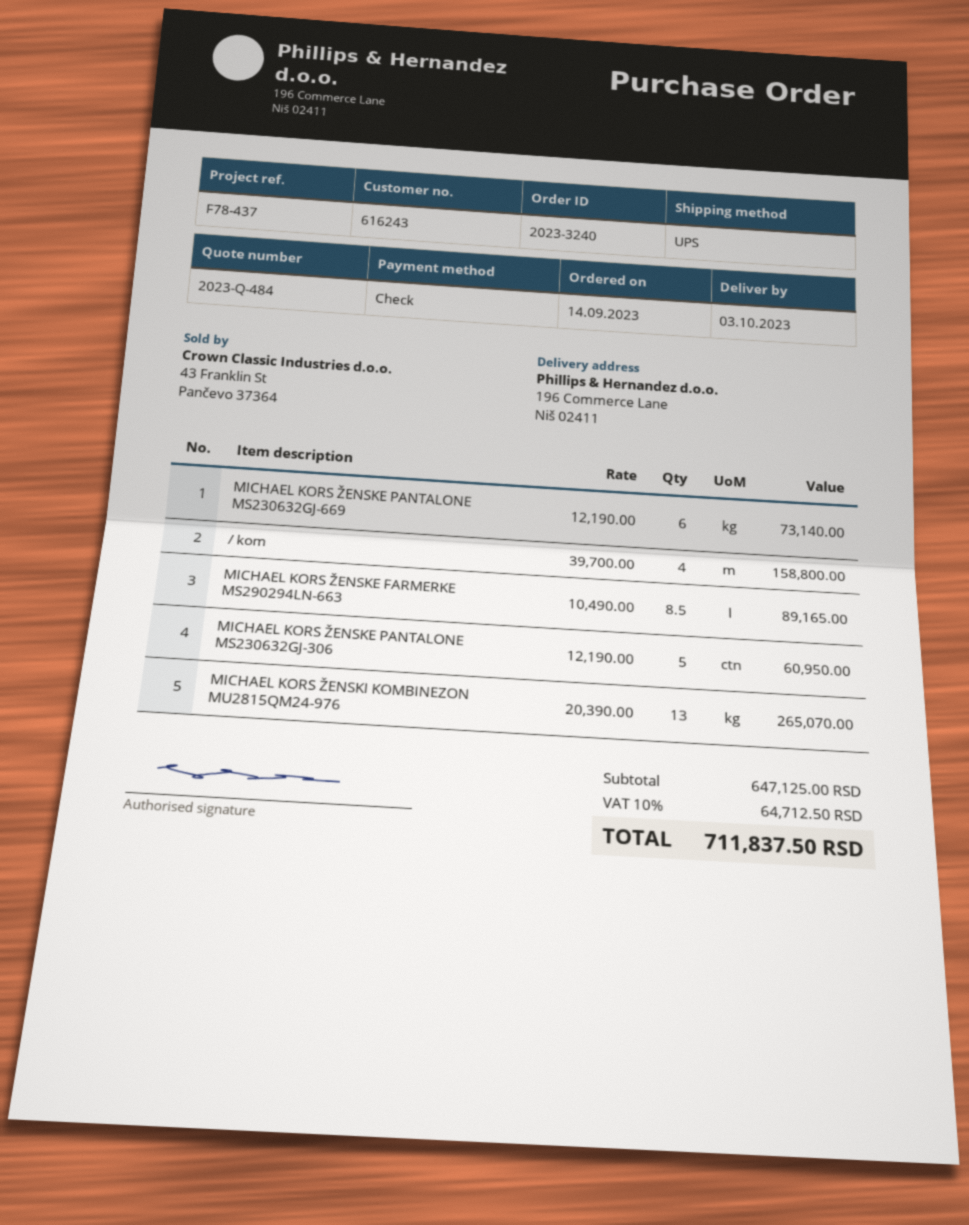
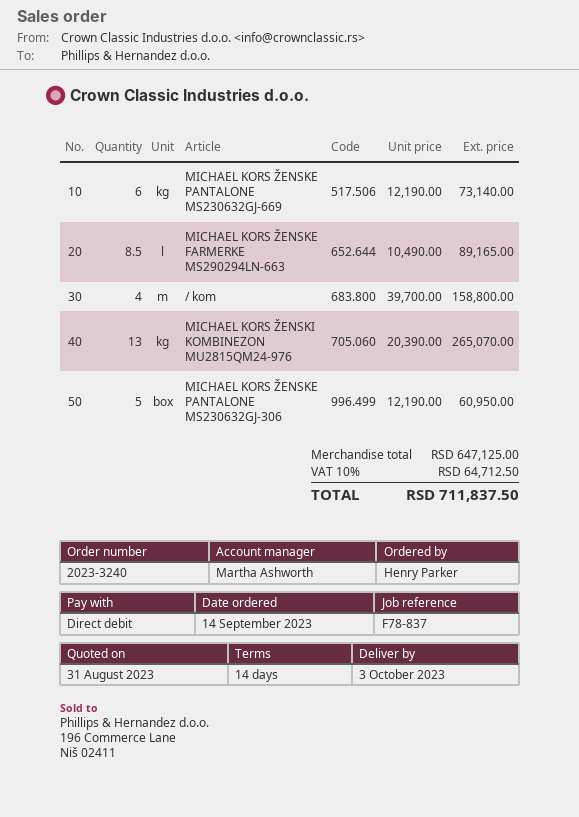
reference: F78-437 -> F78-837
payment method: cheque -> direct debit

